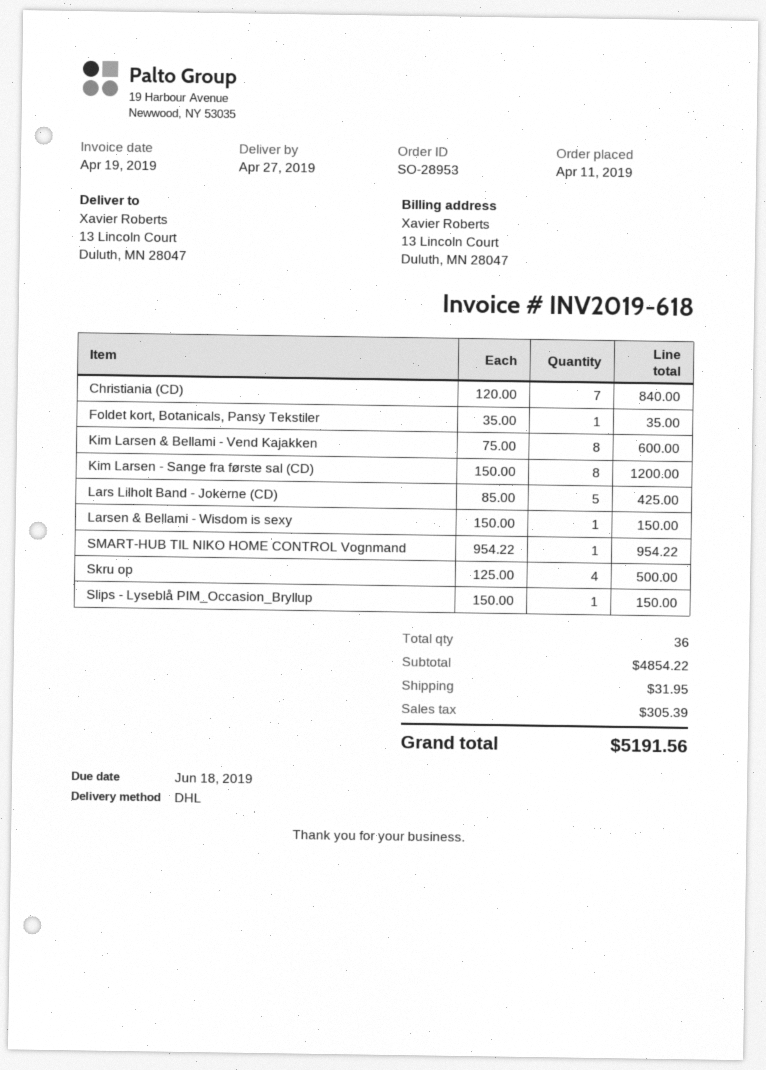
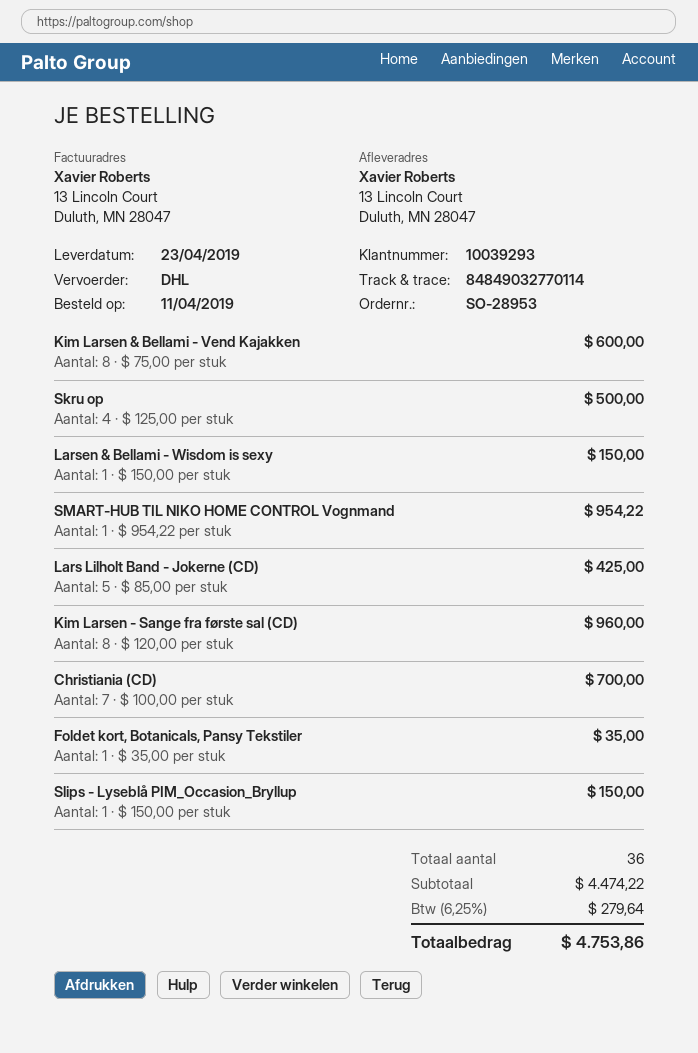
delivery date: 2019-04-27 -> 2019-04-23
Christiania (CD): 7 x 120.00 = 840.00 -> 7 x 100.00 = 700.00
Kim Larsen - Sange fra første sal (CD): 8 x 150.00 = 1200.00 -> 8 x 120.00 = 960.00
subtotal: 4854.22 -> 4474.22
shipping: 31.95 -> none
tax: 305.39 -> 279.64
total: 5191.56 -> 4753.86

